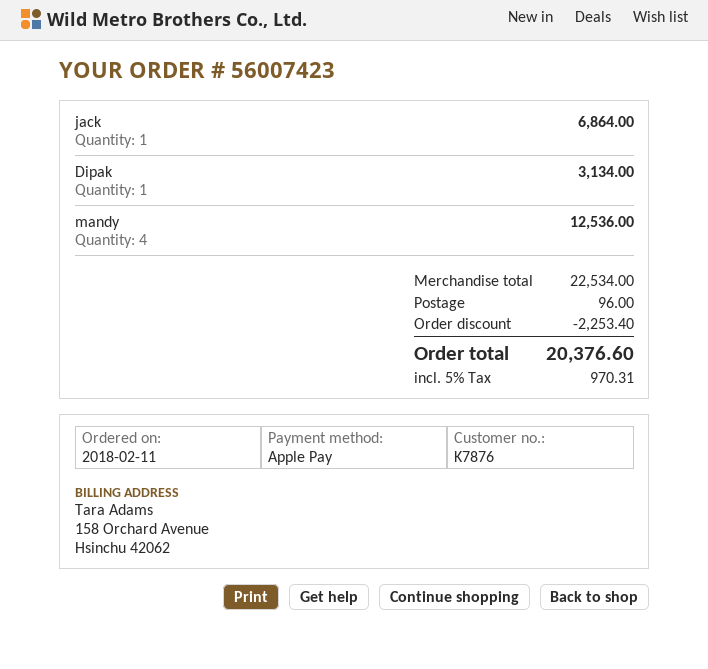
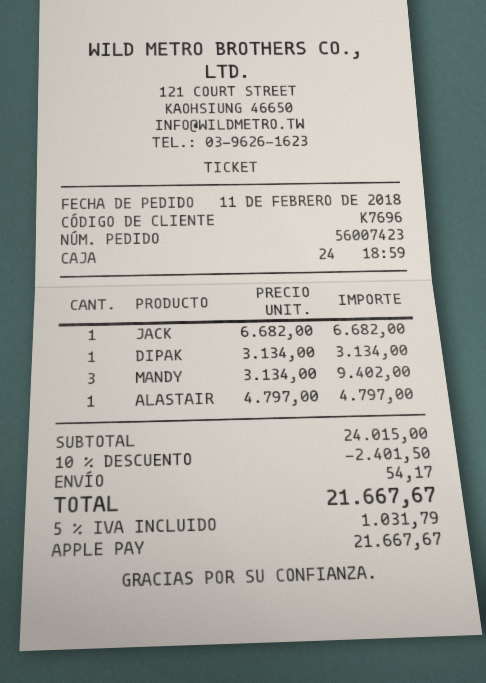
customer number: K7876 -> K7696
jack: 1 for 6864.00 -> 1 for 6682.00
mandy: 4 for 12536.00 -> 3 for 9402.00
ALASTAIR: none -> 1 for 4797.00
subtotal: 22534.00 -> 24015.00
discount: 2253.40 -> 2401.50
shipping: 96.00 -> 54.17
tax: 5% = 970.31 -> 5% = 1031.79
total: 20376.60 -> 21667.67

